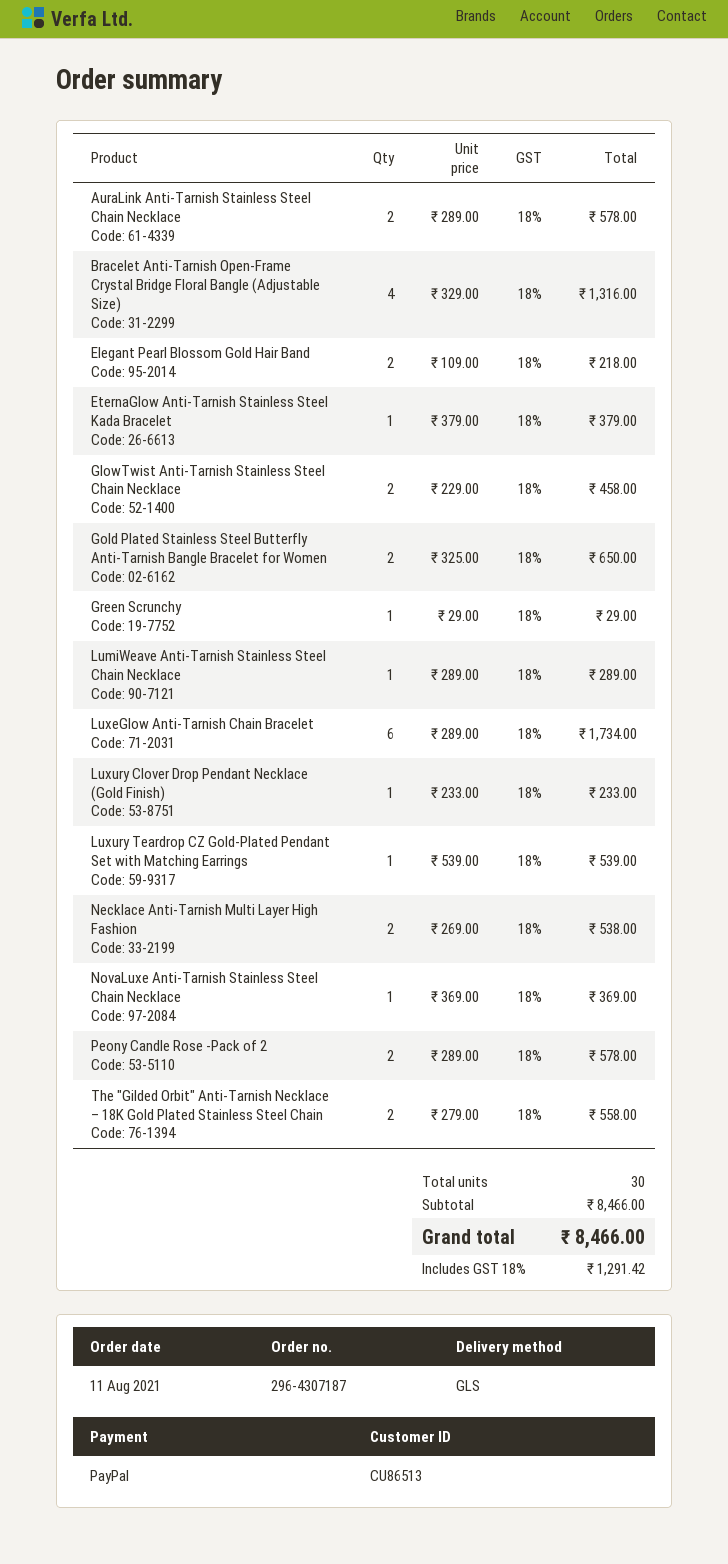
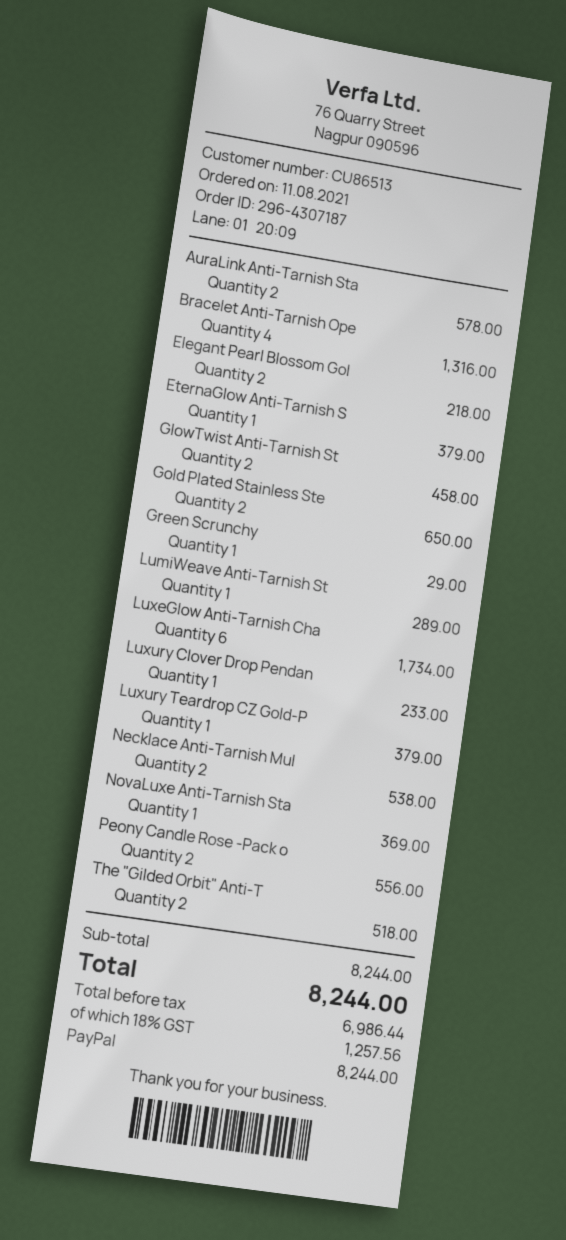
Luxury Teardrop CZ Gold-Plated Pendant Set with Matching Earrings: 1 for 539.00 -> 1 for 379.00
Peony Candle Rose -Pack of 2: 2 for 578.00 -> 2 for 556.00
The "Gilded Orbit" Anti-Tarnish Necklace – 18K Gold Plated Stainless Steel Chain: 2 for 558.00 -> 2 for 518.00
subtotal: 8466.00 -> 8244.00
tax: 18% = 1291.42 -> 18% = 1257.56
total: 8466.00 -> 8244.00

